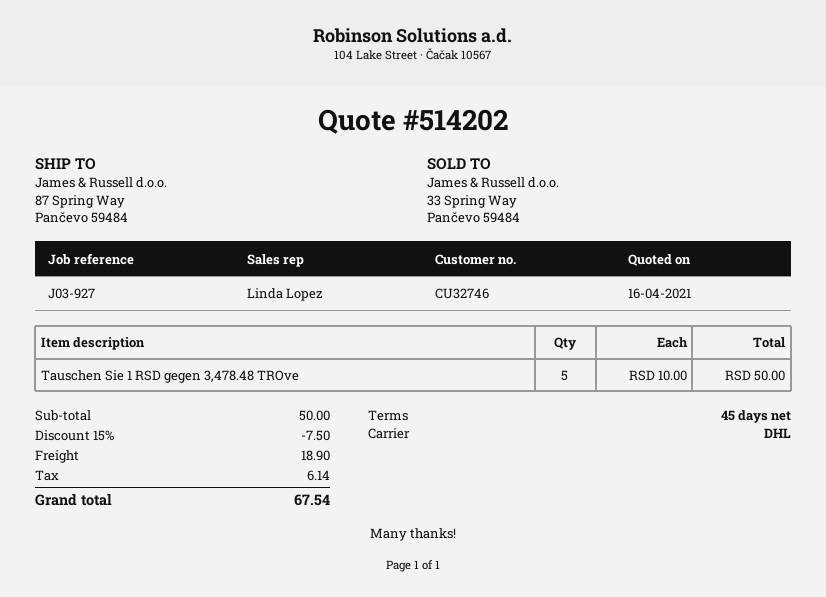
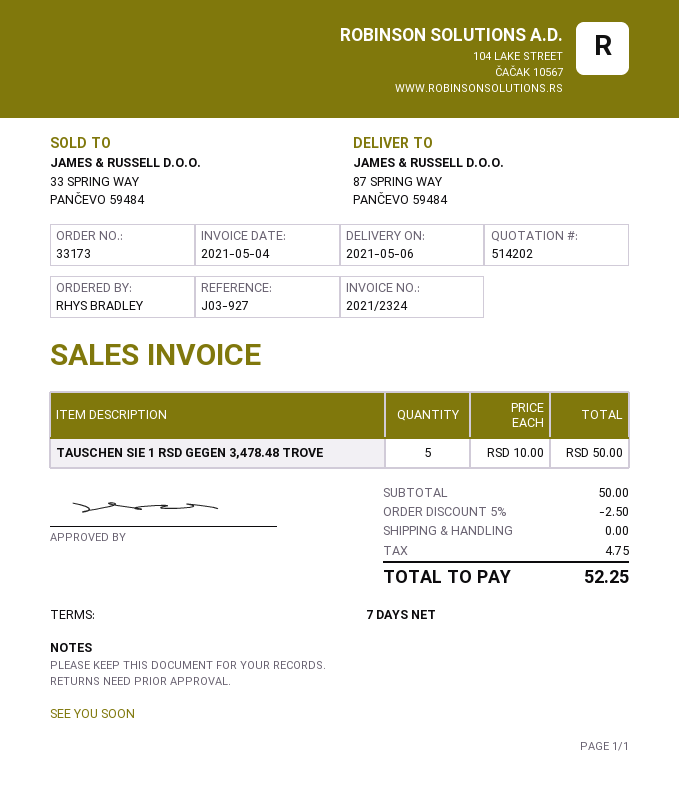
payment terms: 45 days -> 7 days
discount: 15% = 7.50 -> 5% = 2.50
shipping: 18.90 -> 0.00
tax: 6.14 -> 4.75
total: 67.54 -> 52.25

